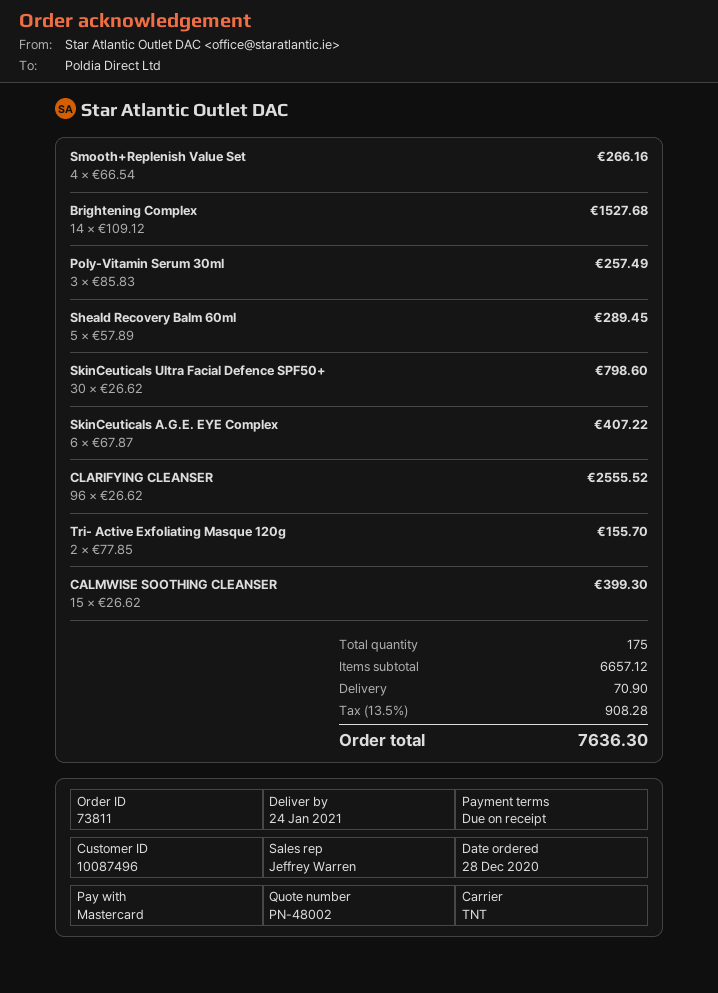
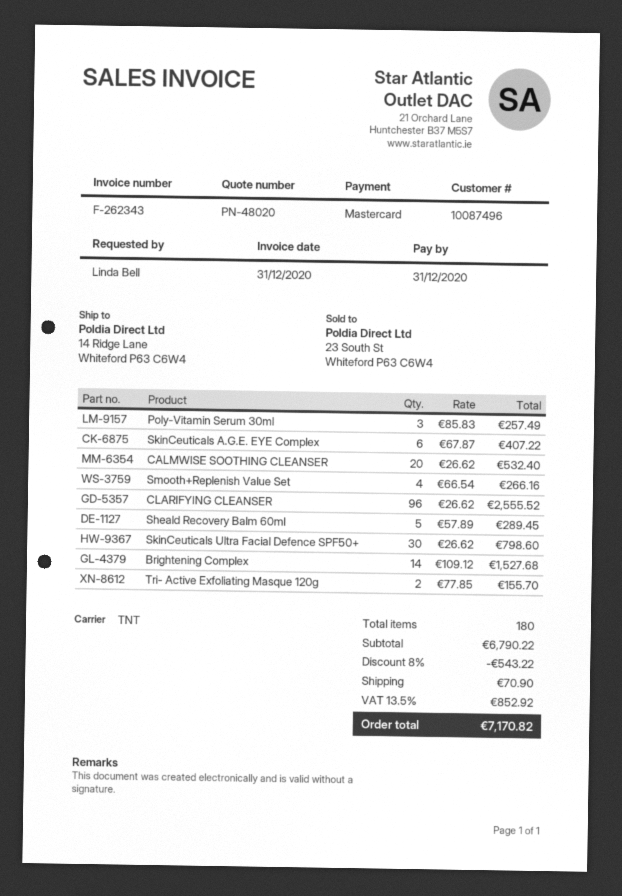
quote number: PN-48002 -> PN-48020
CALMWISE SOOTHING CLEANSER: 15 x 26.62 = 399.30 -> 20 x 26.62 = 532.40
total quantity: 175 -> 180
subtotal: 6657.12 -> 6790.22
discount: none -> 8% = 543.22
tax: 13.5% = 908.28 -> 13.5% = 852.92
total: 7636.30 -> 7170.82

